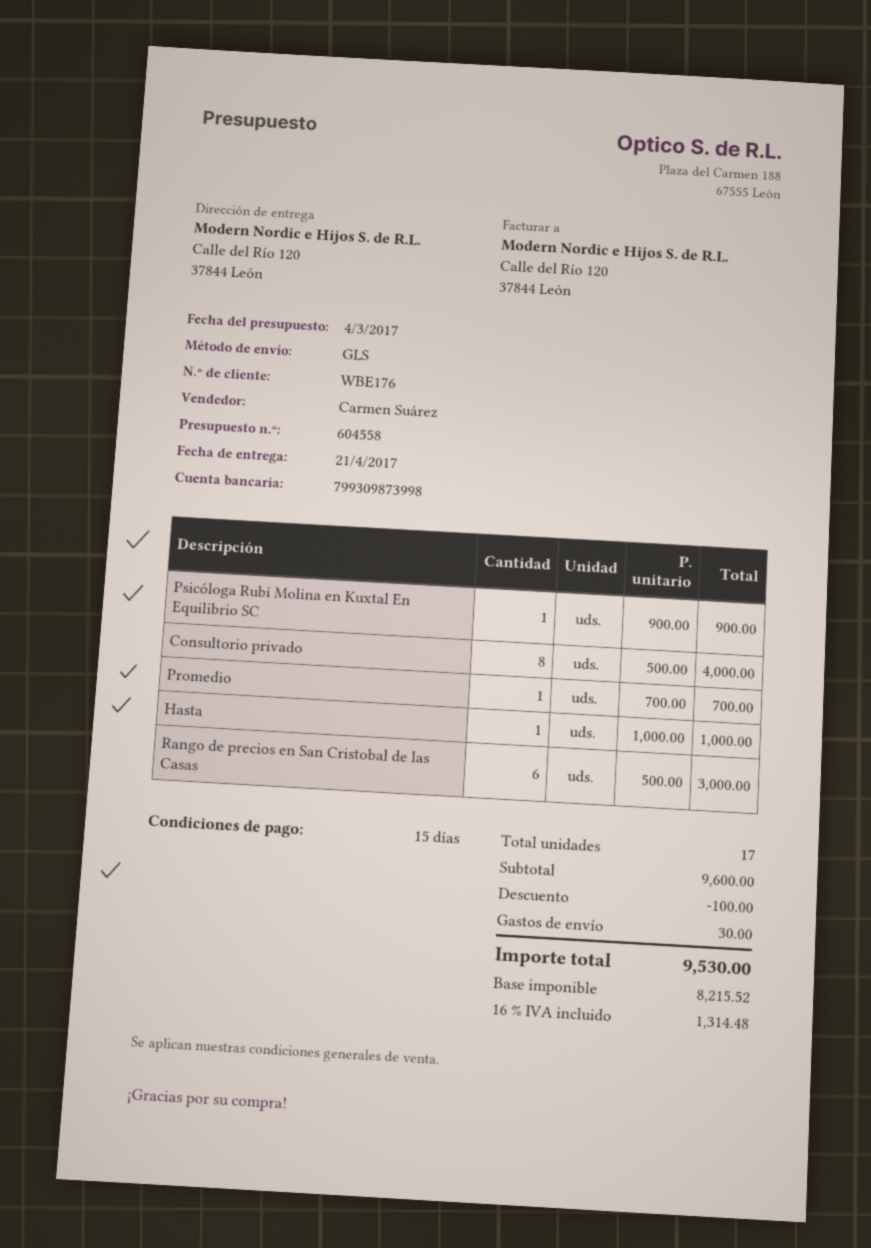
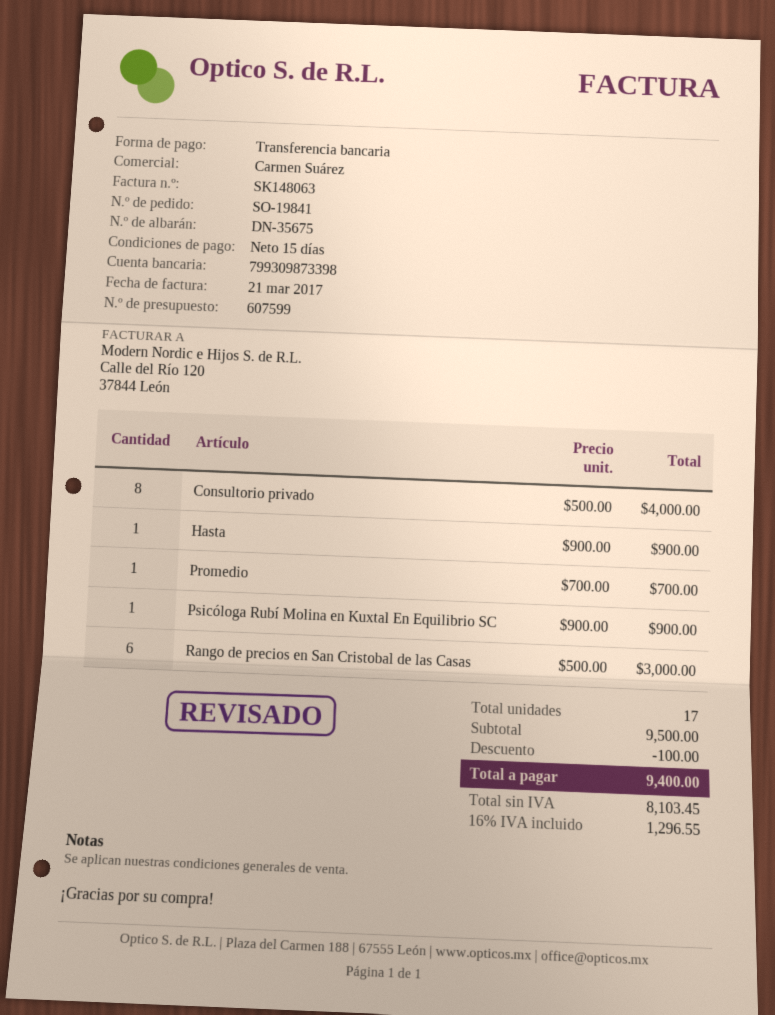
quote number: 604558 -> 607599
bank account: 799309873998 -> 799309873398
Hasta: 1 x 1000.00 = 1000.00 -> 1 x 900.00 = 900.00
subtotal: 9600.00 -> 9500.00
shipping: 30.00 -> none
net: 8215.52 -> 8103.45
tax: 16% = 1314.48 -> 16% = 1296.55
total: 9530.00 -> 9400.00

